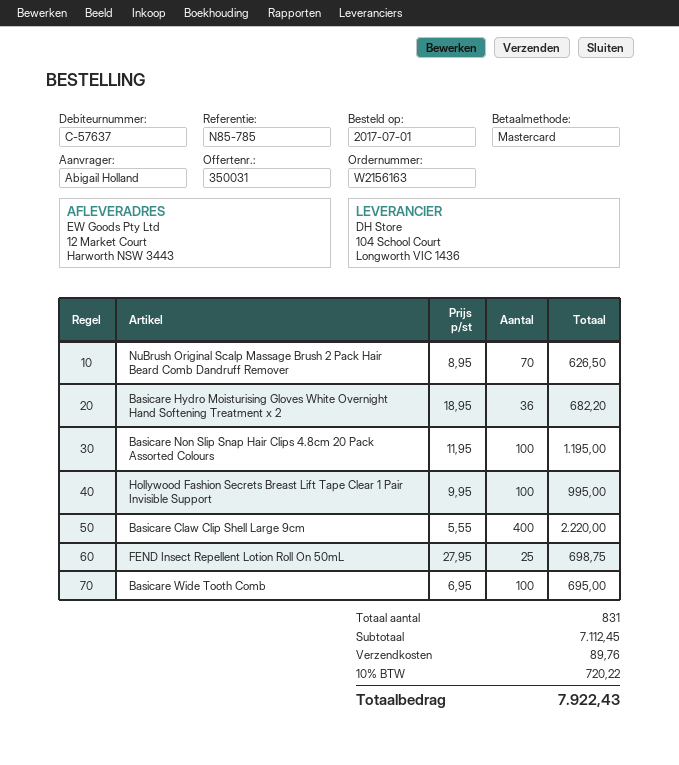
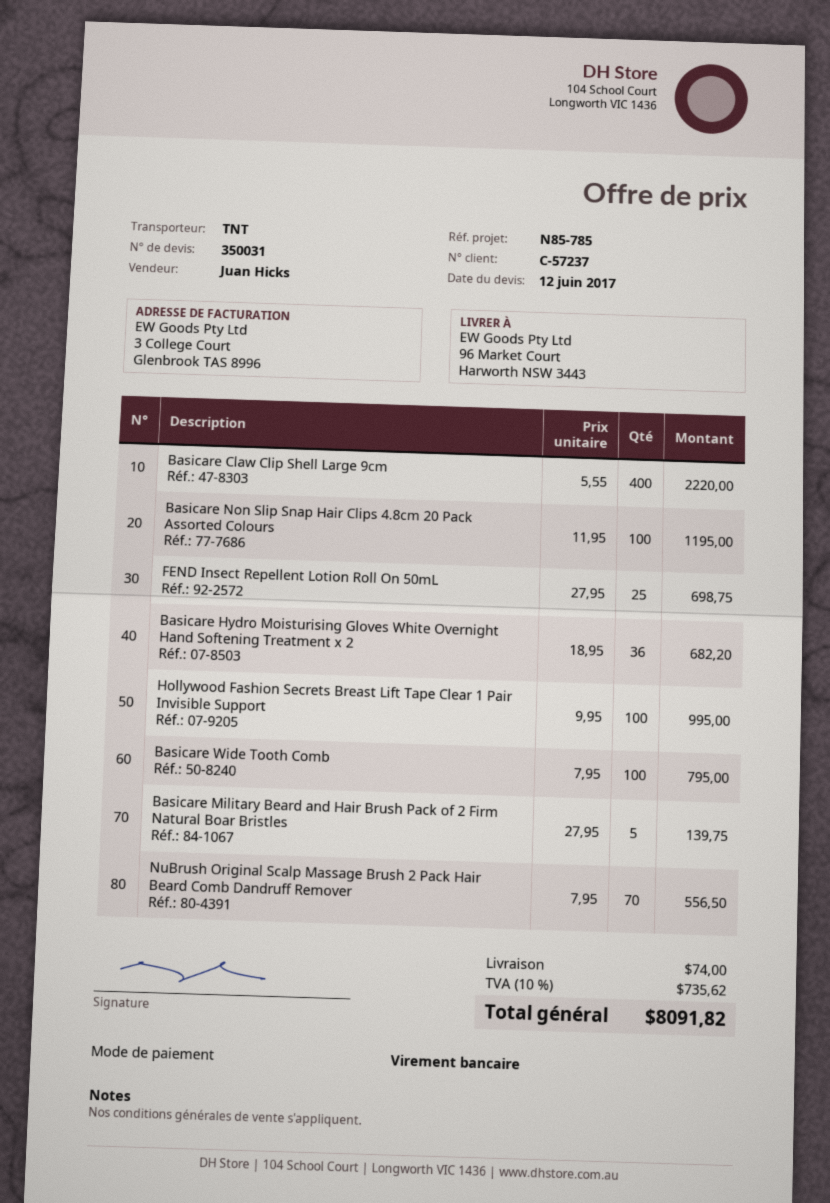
customer number: C-57637 -> C-57237
payment method: Mastercard -> bank transfer
ship to: 12 Market Court, Harworth NSW 3443 -> 96 Market Court, Harworth NSW 3443
NuBrush Original Scalp Massage Brush 2 Pack Hair Beard Comb Dandruff Remover: 70 x 8.95 = 626.50 -> 70 x 7.95 = 556.50
Basicare Wide Tooth Comb: 100 x 6.95 = 695.00 -> 100 x 7.95 = 795.00
Basicare Military Beard and Hair Brush Pack of 2 Firm Natural Boar Bristles: none -> 5 x 27.95 = 139.75
shipping: 89.76 -> 74.00
tax: 10% = 720.22 -> 10% = 735.62
total: 7922.43 -> 8091.82

